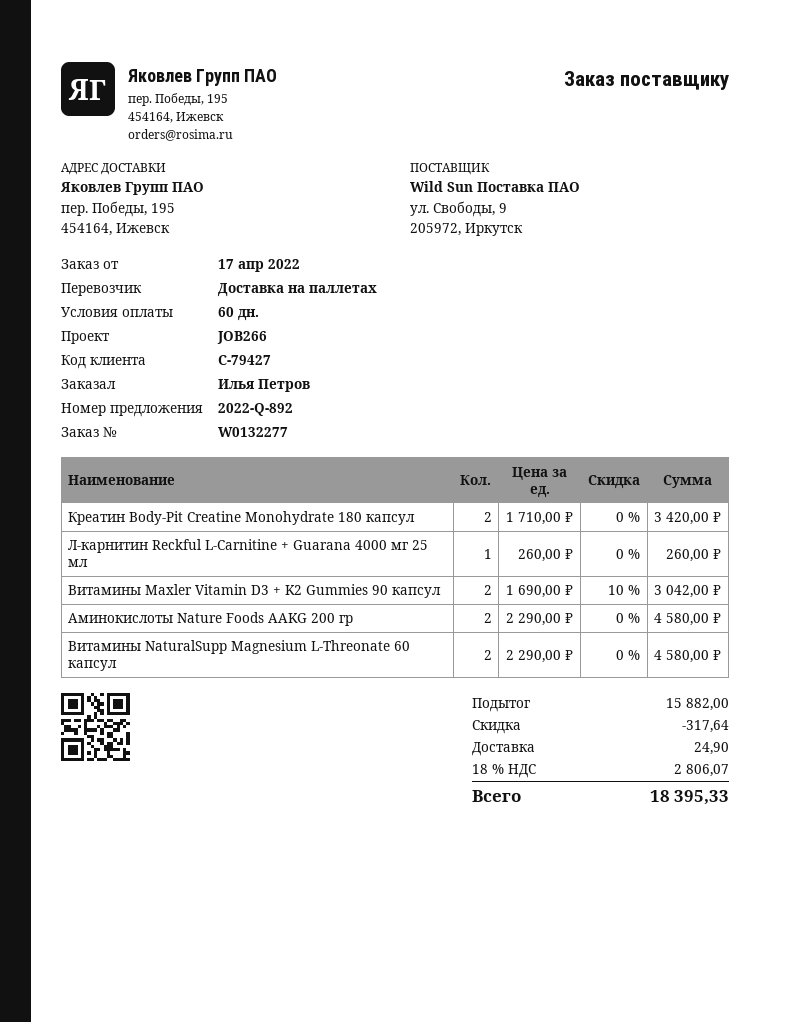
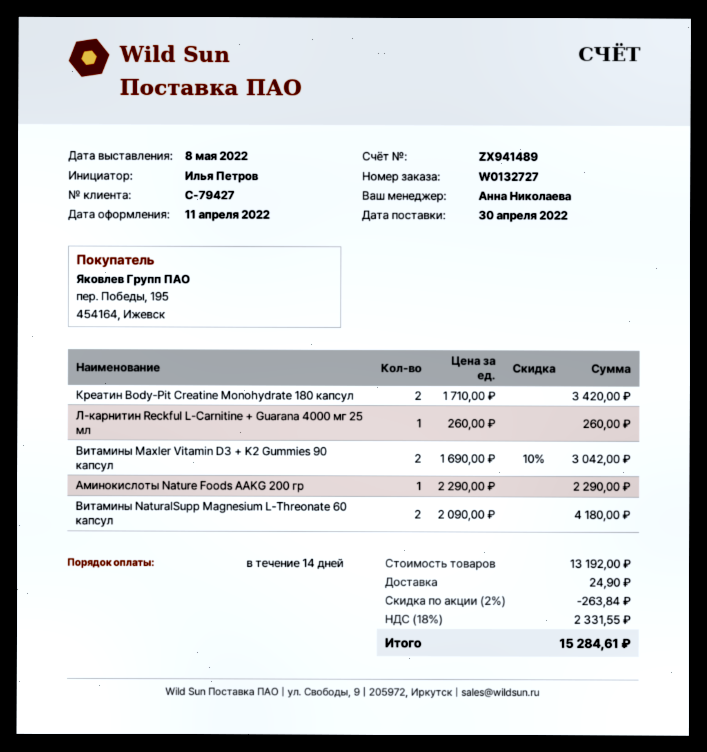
order number: W0132277 -> W0132727
order date: 2022-04-17 -> 2022-04-11
payment terms: 60 days -> 14 days
Аминокислоты Nature Foods AAKG 200 гр: 2 x 2290.00 = 4580.00 -> 1 x 2290.00 = 2290.00
Витамины NaturalSupp Magnesium L-Threonate 60 капсул: 2 x 2290.00 = 4580.00 -> 2 x 2090.00 = 4180.00
subtotal: 15882.00 -> 13192.00
discount: 317.64 -> 263.84
tax: 18% = 2806.07 -> 18% = 2331.55
total: 18395.33 -> 15284.61

